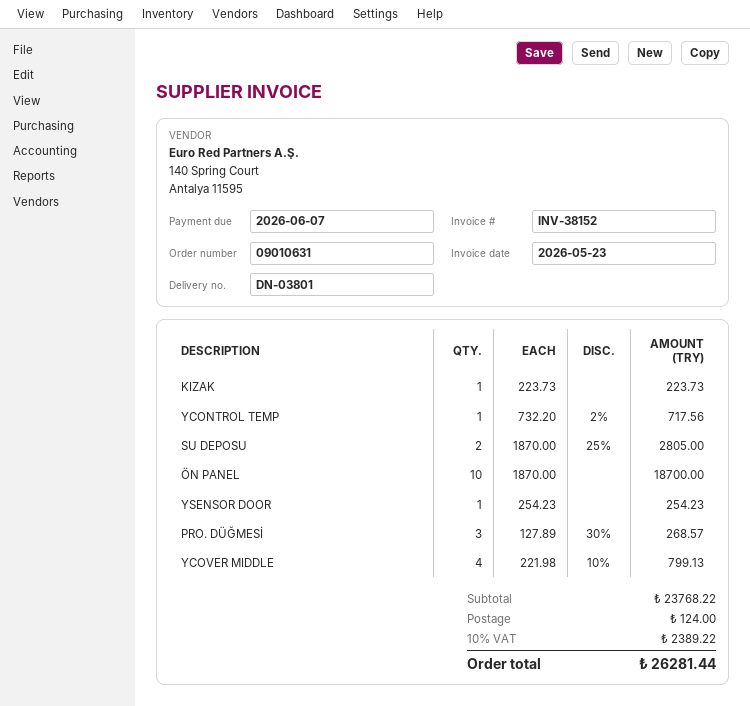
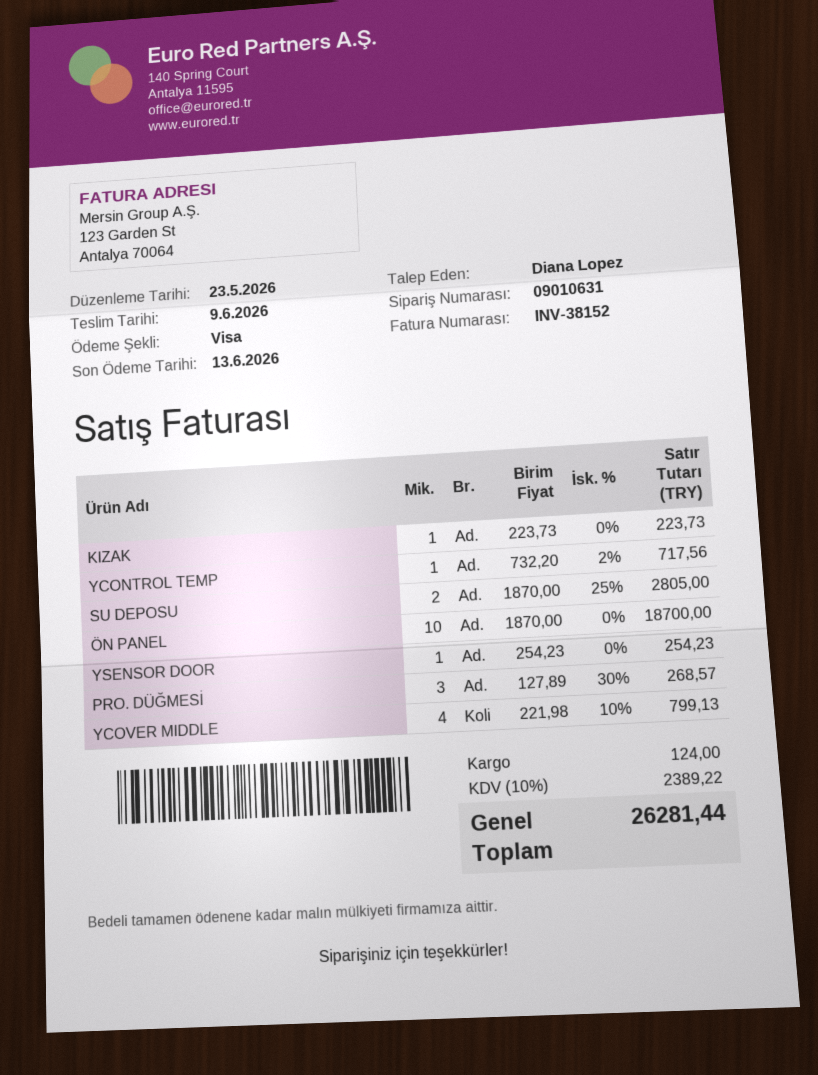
due date: 2026-06-07 -> 2026-06-13

